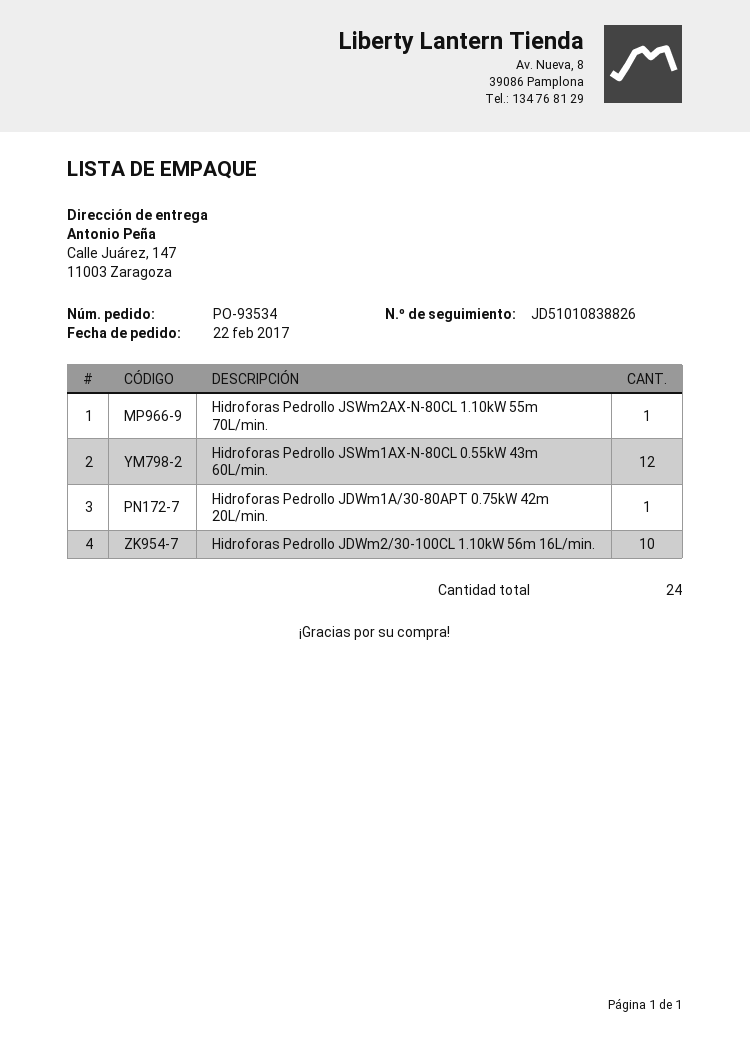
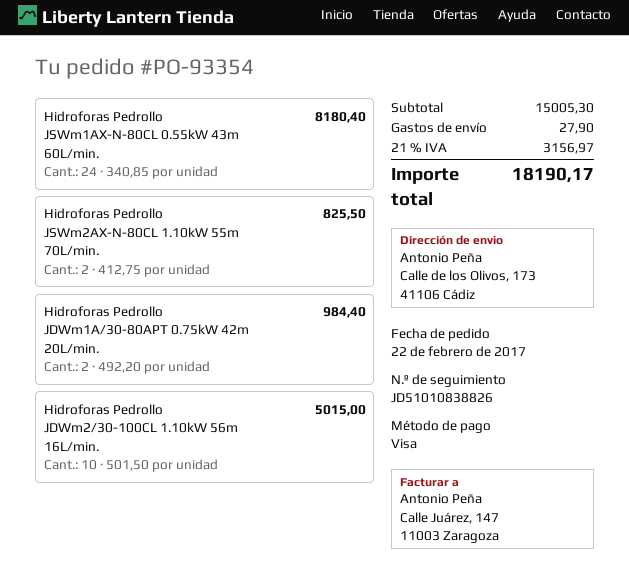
order number: PO-93534 -> PO-93354
ship to: Calle Juárez, 147, 11003 Zaragoza -> Calle de los Olivos, 173, 41106 Cádiz
Hidroforas Pedrollo JSWm2AX-N-80CL 1.10kW 55m 70L/min.: 1 -> 2
Hidroforas Pedrollo JSWm1AX-N-80CL 0.55kW 43m 60L/min.: 12 -> 24
Hidroforas Pedrollo JDWm1A/30-80APT 0.75kW 42m 20L/min.: 1 -> 2

